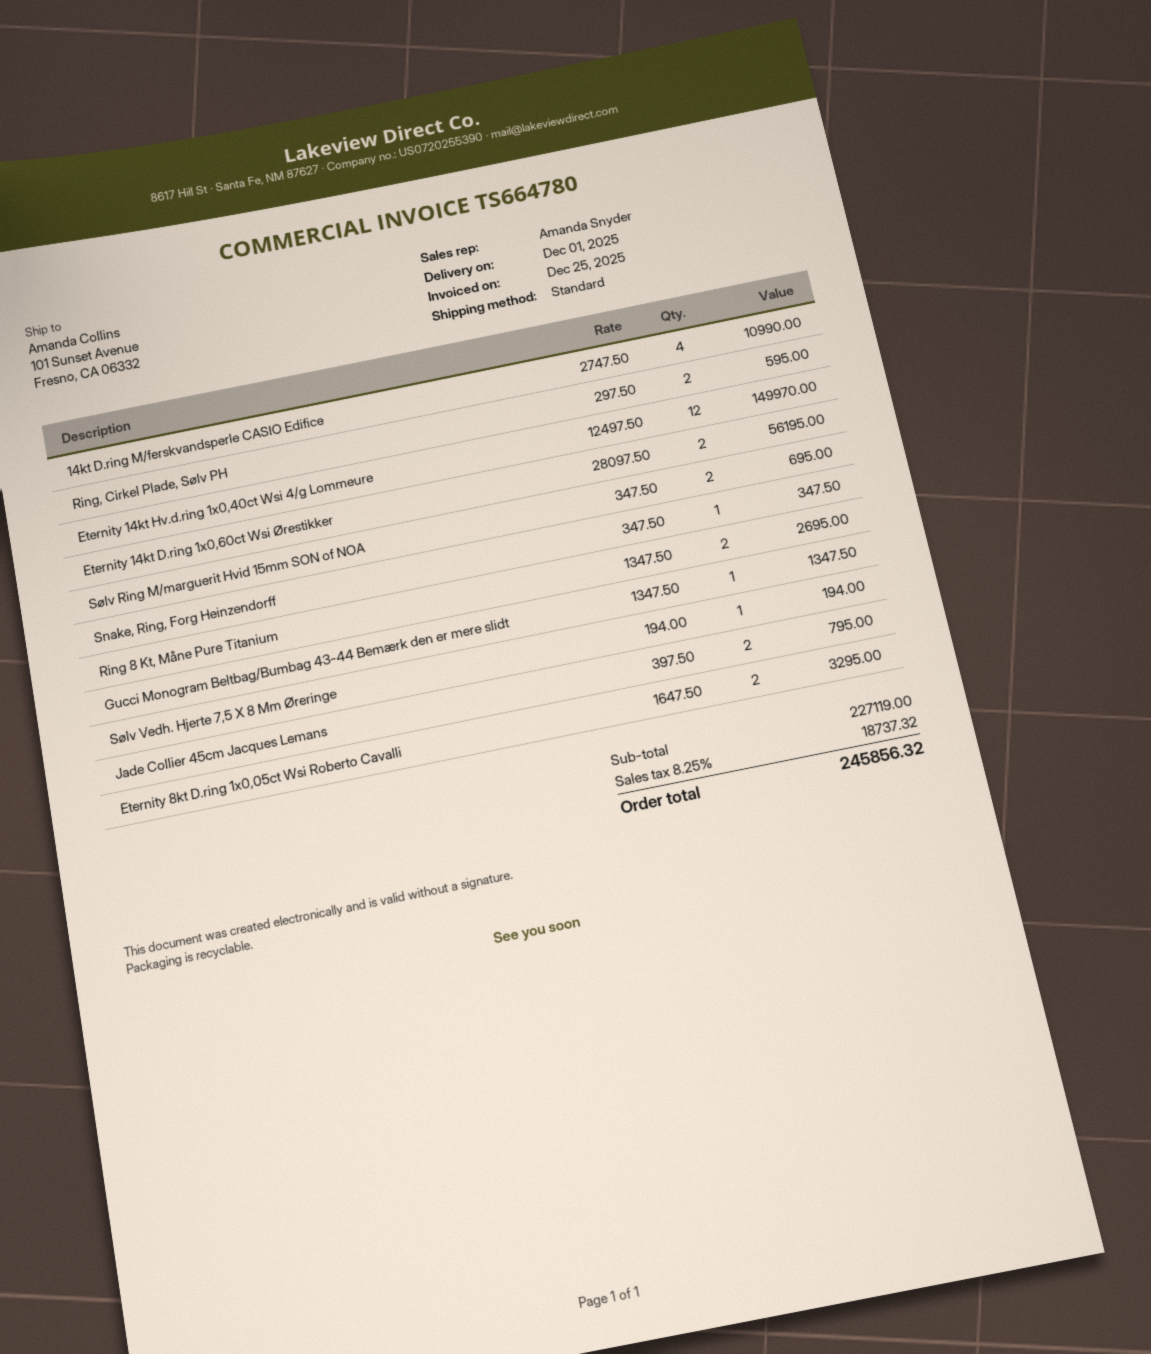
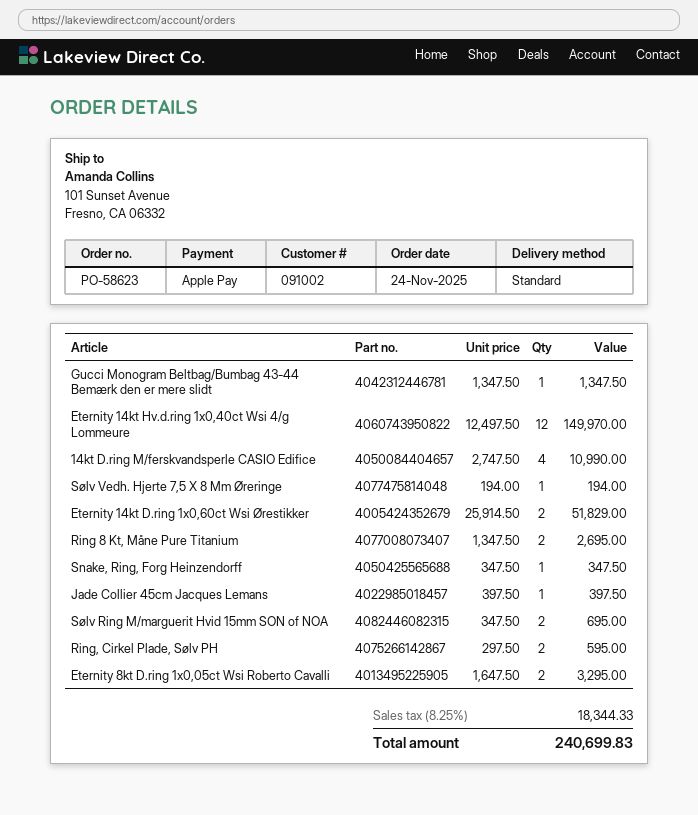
Eternity 14kt D.ring 1x0,60ct Wsi Ørestikker: 2 x 28097.50 = 56195.00 -> 2 x 25914.50 = 51829.00
Jade Collier 45cm Jacques Lemans: 2 x 397.50 = 795.00 -> 1 x 397.50 = 397.50
tax: 8.25% = 18737.32 -> 8.25% = 18344.33
total: 245856.32 -> 240699.83

